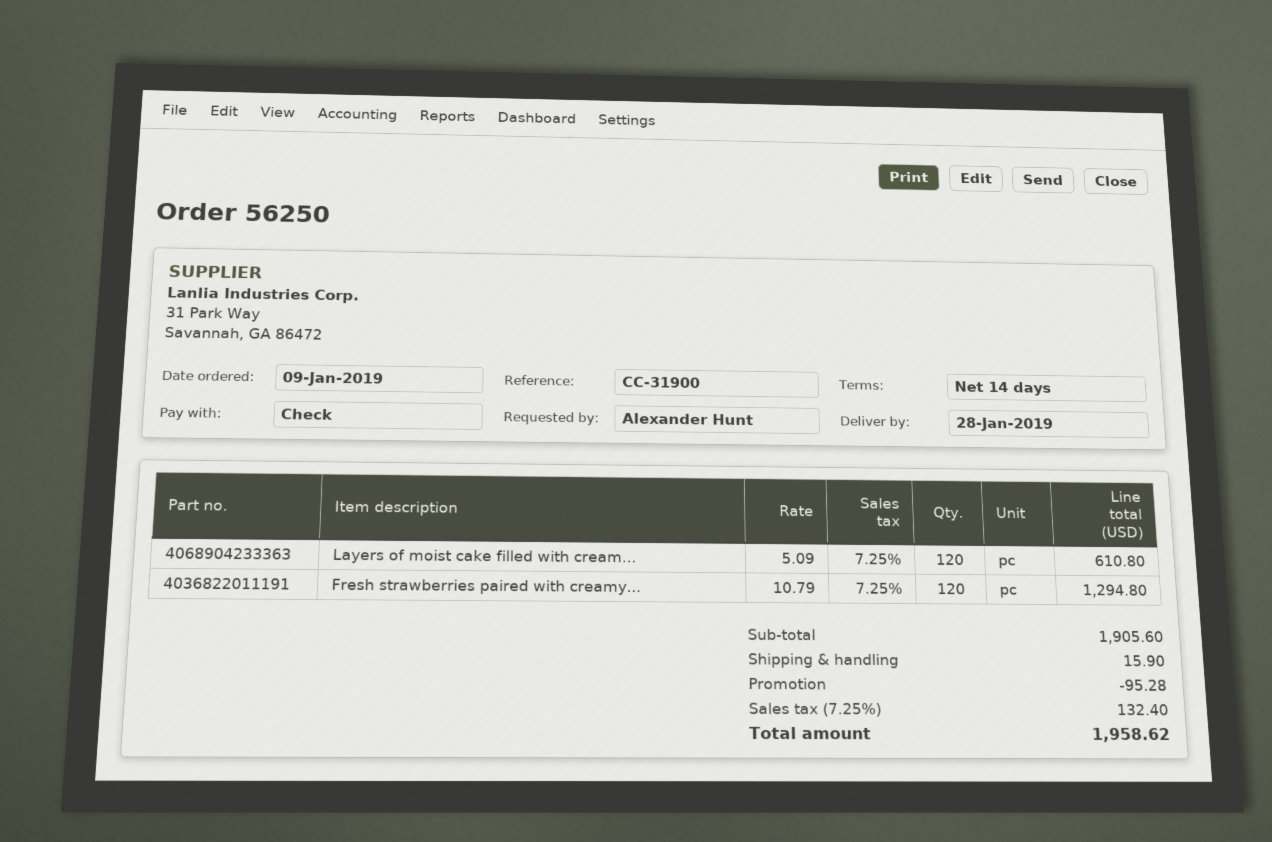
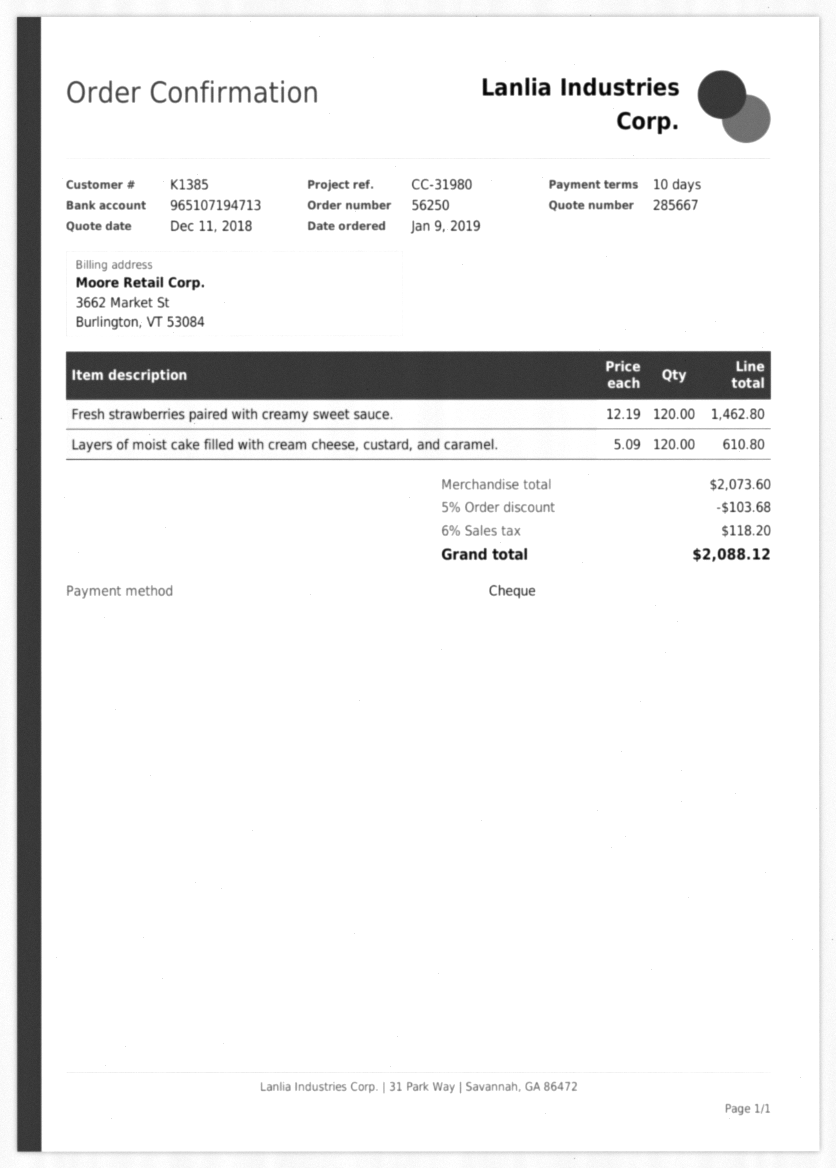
payment terms: 14 days -> 10 days
reference: CC-31900 -> CC-31980
Fresh strawberries paired with creamy...: 120 x 10.79 = 1294.80 -> 120 x 12.19 = 1462.80
subtotal: 1905.60 -> 2073.60
discount: 95.28 -> 103.68
shipping: 15.90 -> none
tax: 7.25% = 132.40 -> 6% = 118.20
total: 1958.62 -> 2088.12

